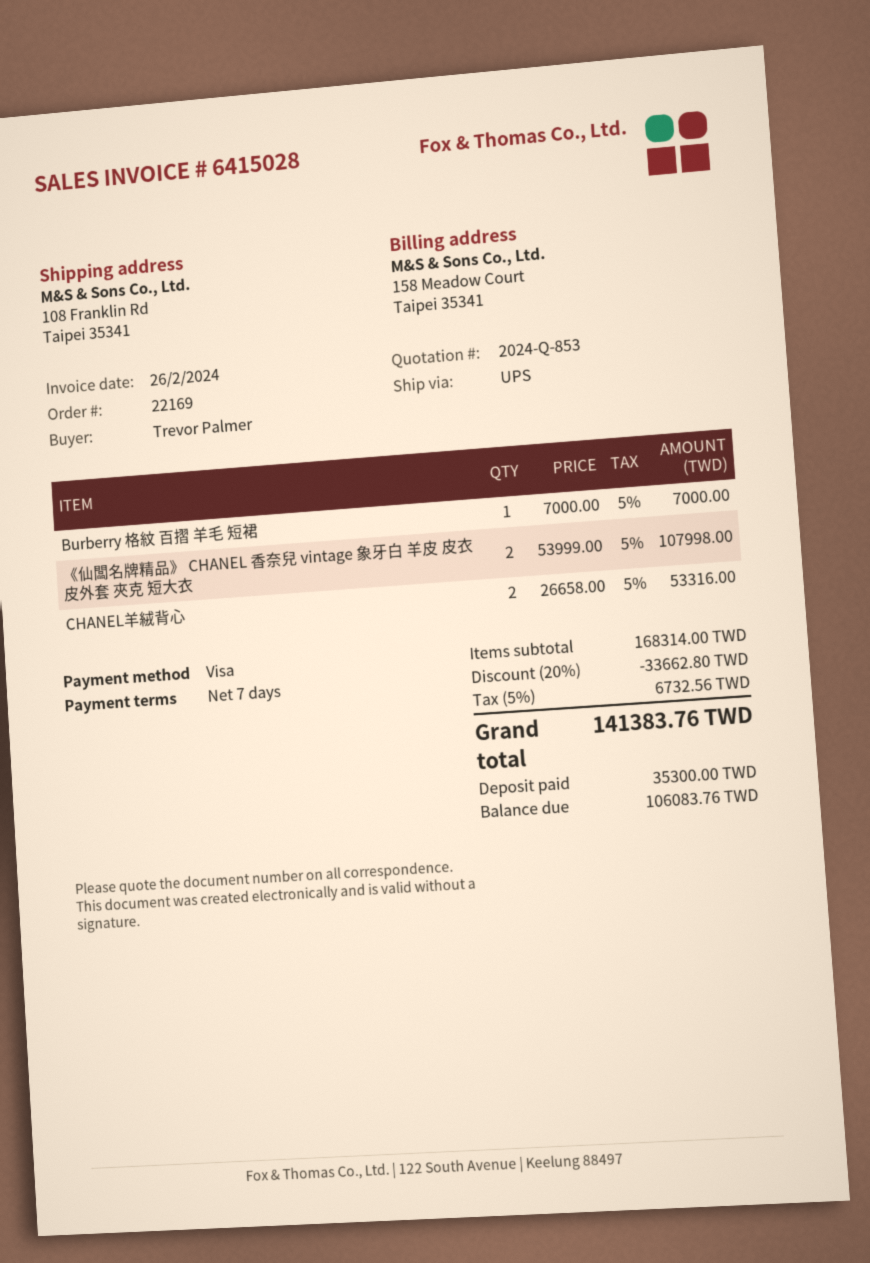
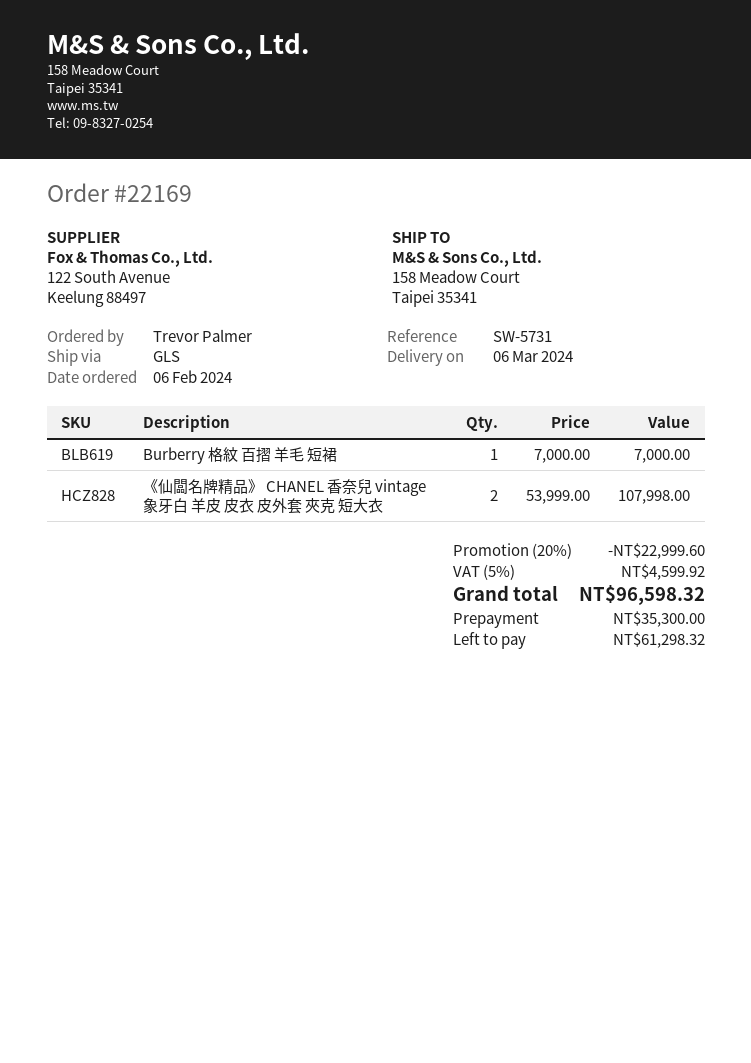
shipping method: UPS -> GLS
ship to: 108 Franklin Rd, Taipei 35341 -> 158 Meadow Court, Taipei 35341
CHANEL羊絨背心: 2 x 26658.00 = 53316.00 -> none
discount: 20% = 33662.80 -> 20% = 22999.60
tax: 5% = 6732.56 -> 5% = 4599.92
total: 141383.76 -> 96598.32
balance: 106083.76 -> 61298.32

